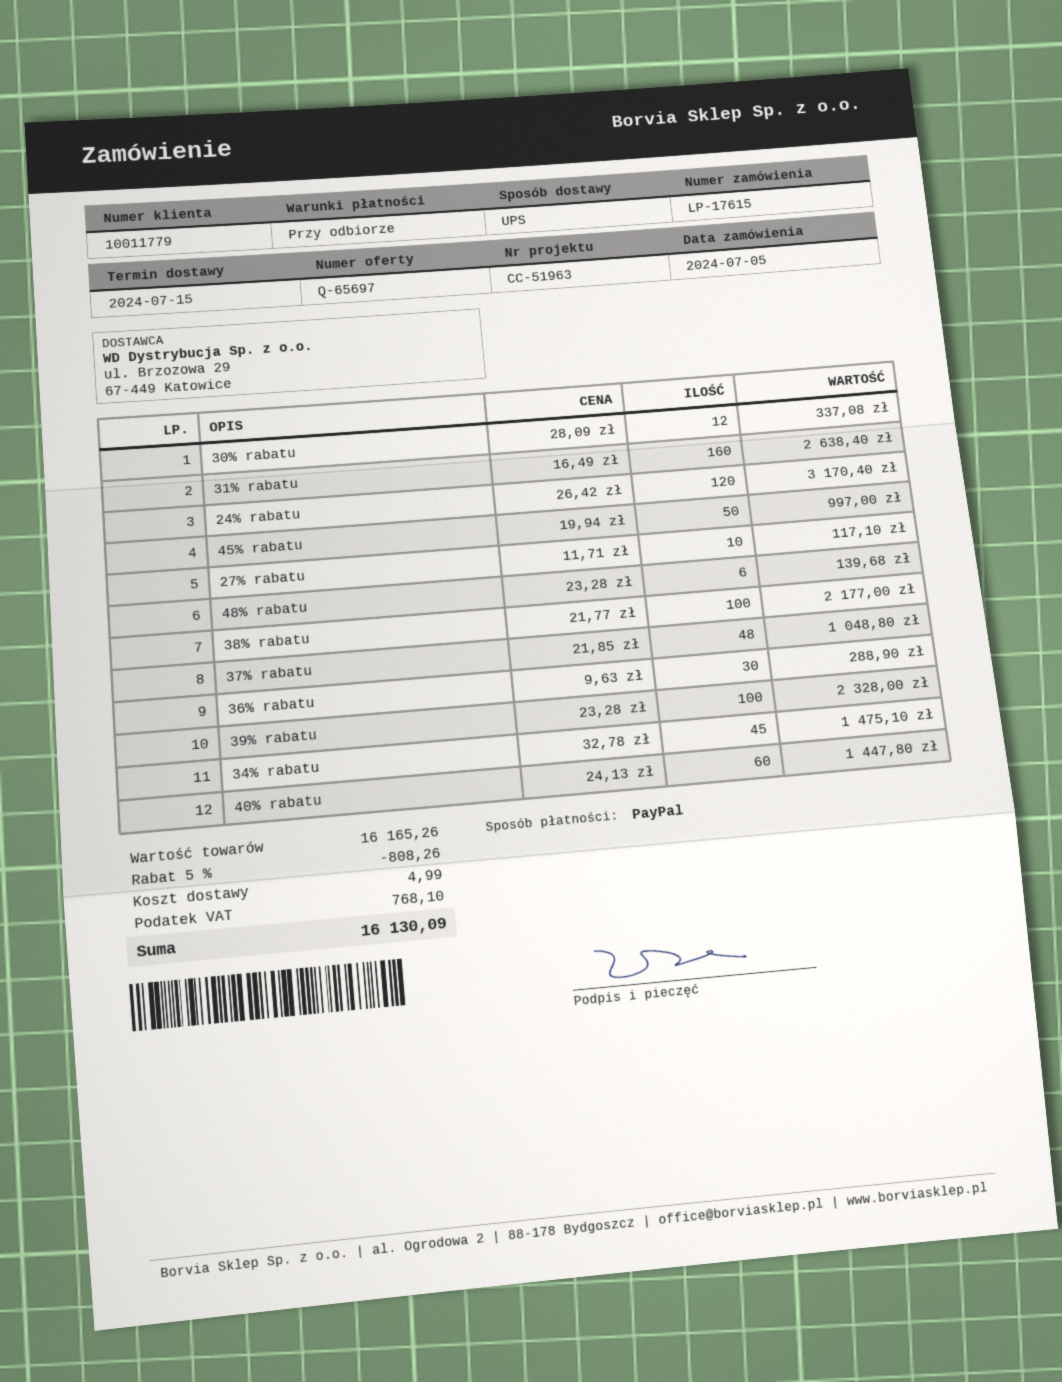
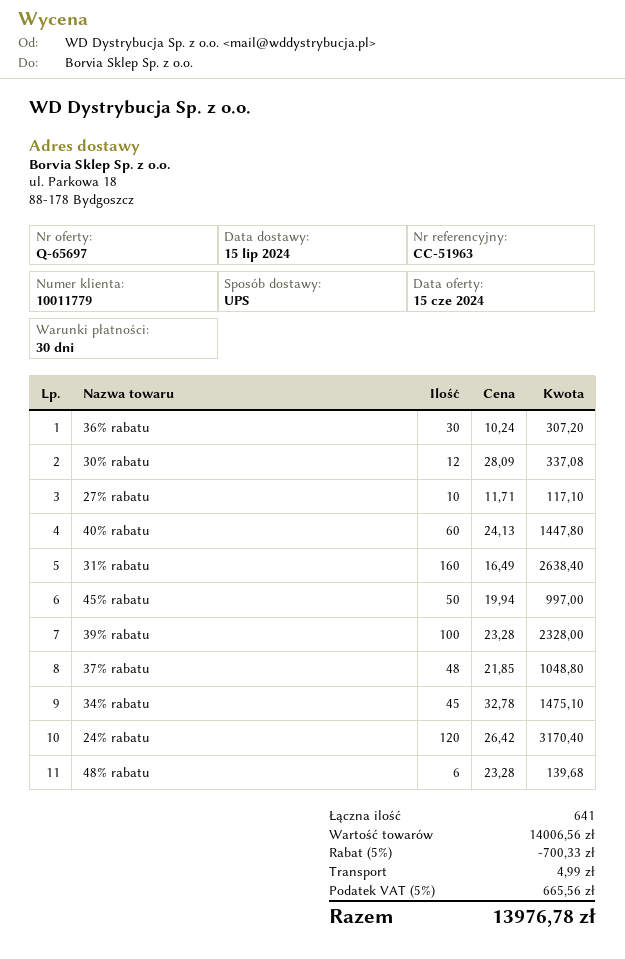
payment terms: on receipt -> 30 days
38% rabatu: 100 x 21.77 = 2177.00 -> none
36% rabatu: 30 x 9.63 = 288.90 -> 30 x 10.24 = 307.20
subtotal: 16165.26 -> 14006.56
discount: 5% = 808.26 -> 5% = 700.33
tax: 768.10 -> 665.56
total: 16130.09 -> 13976.78

